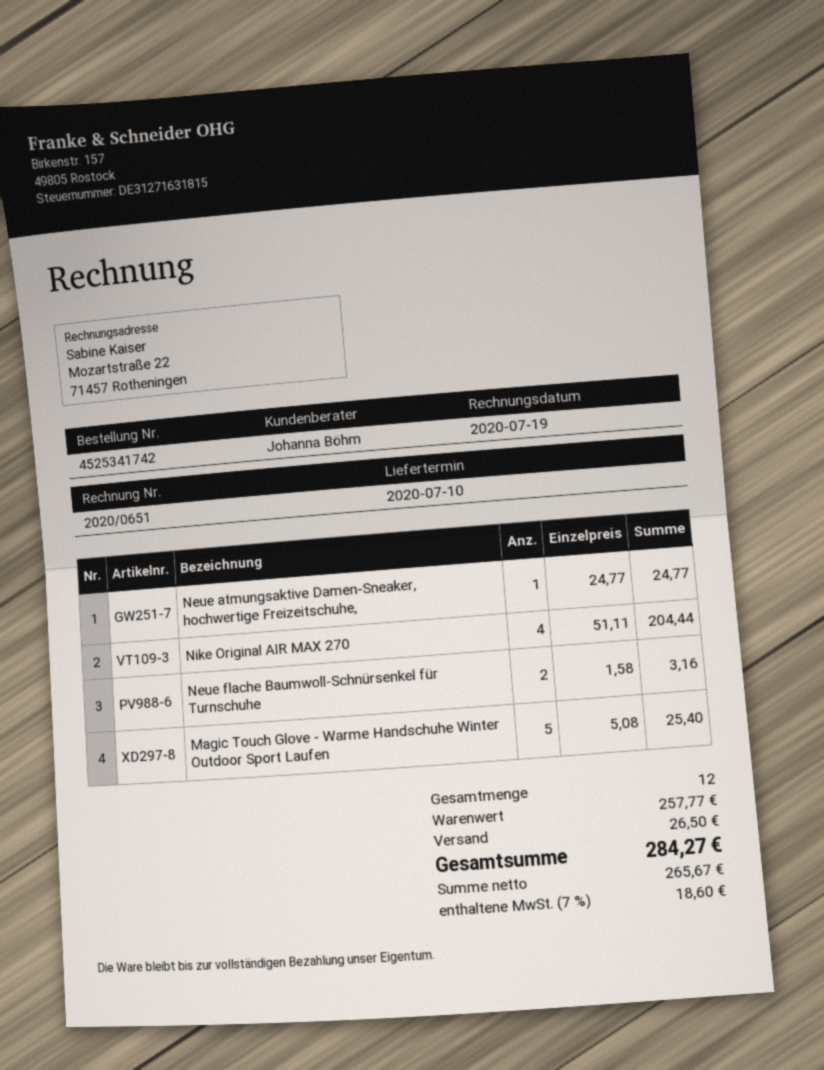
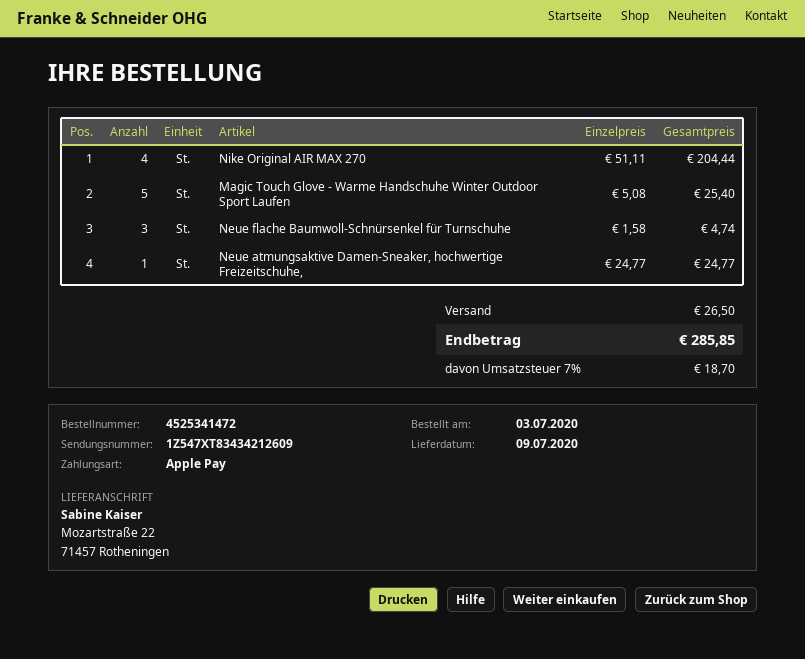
order number: 4525341742 -> 4525341472
delivery date: 2020-07-10 -> 2020-07-09
Neue flache Baumwoll-Schnürsenkel für Turnschuhe: 2 x 1.58 = 3.16 -> 3 x 1.58 = 4.74
tax: 7% = 18.60 -> 7% = 18.70
total: 284.27 -> 285.85

